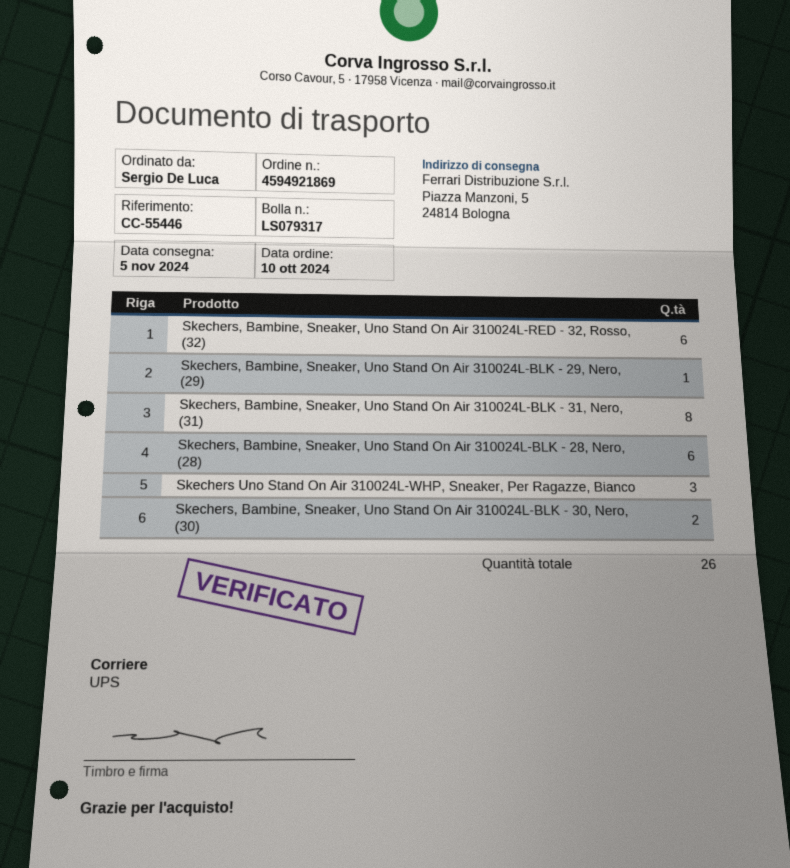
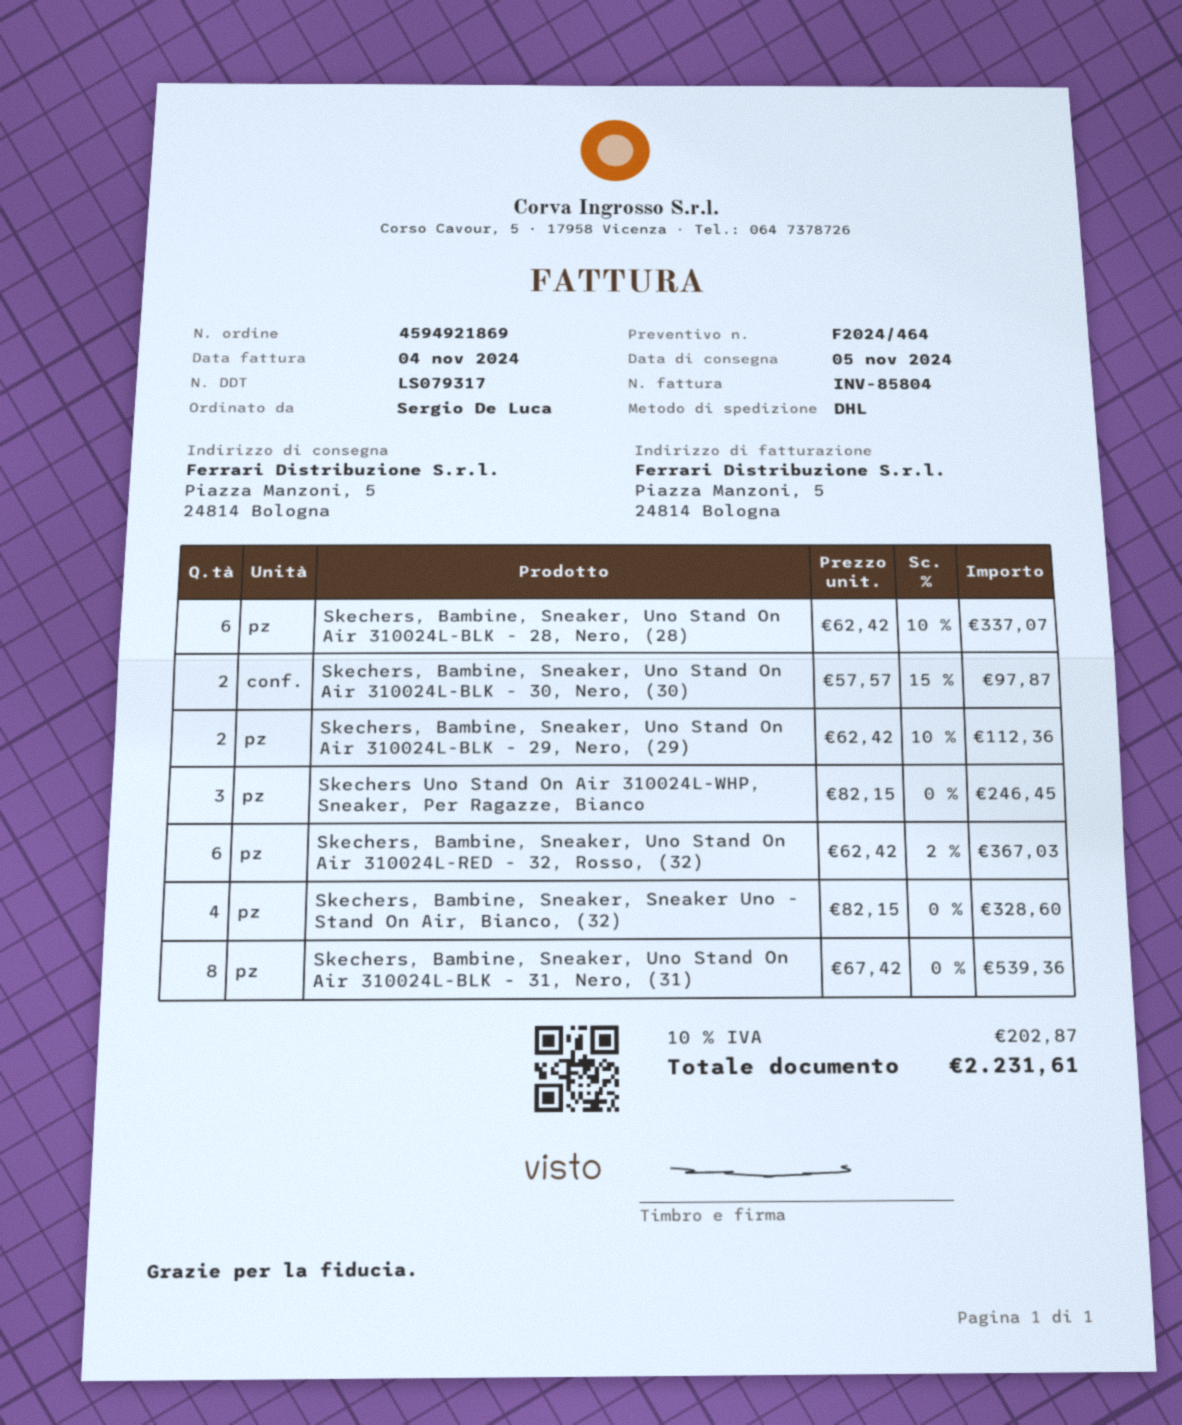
shipping method: UPS -> DHL
Skechers, Bambine, Sneaker, Uno Stand On Air 310024L-BLK - 29, Nero, (29): 1 -> 2
Skechers, Bambine, Sneaker, Sneaker Uno - Stand On Air, Bianco, (32): none -> 4

